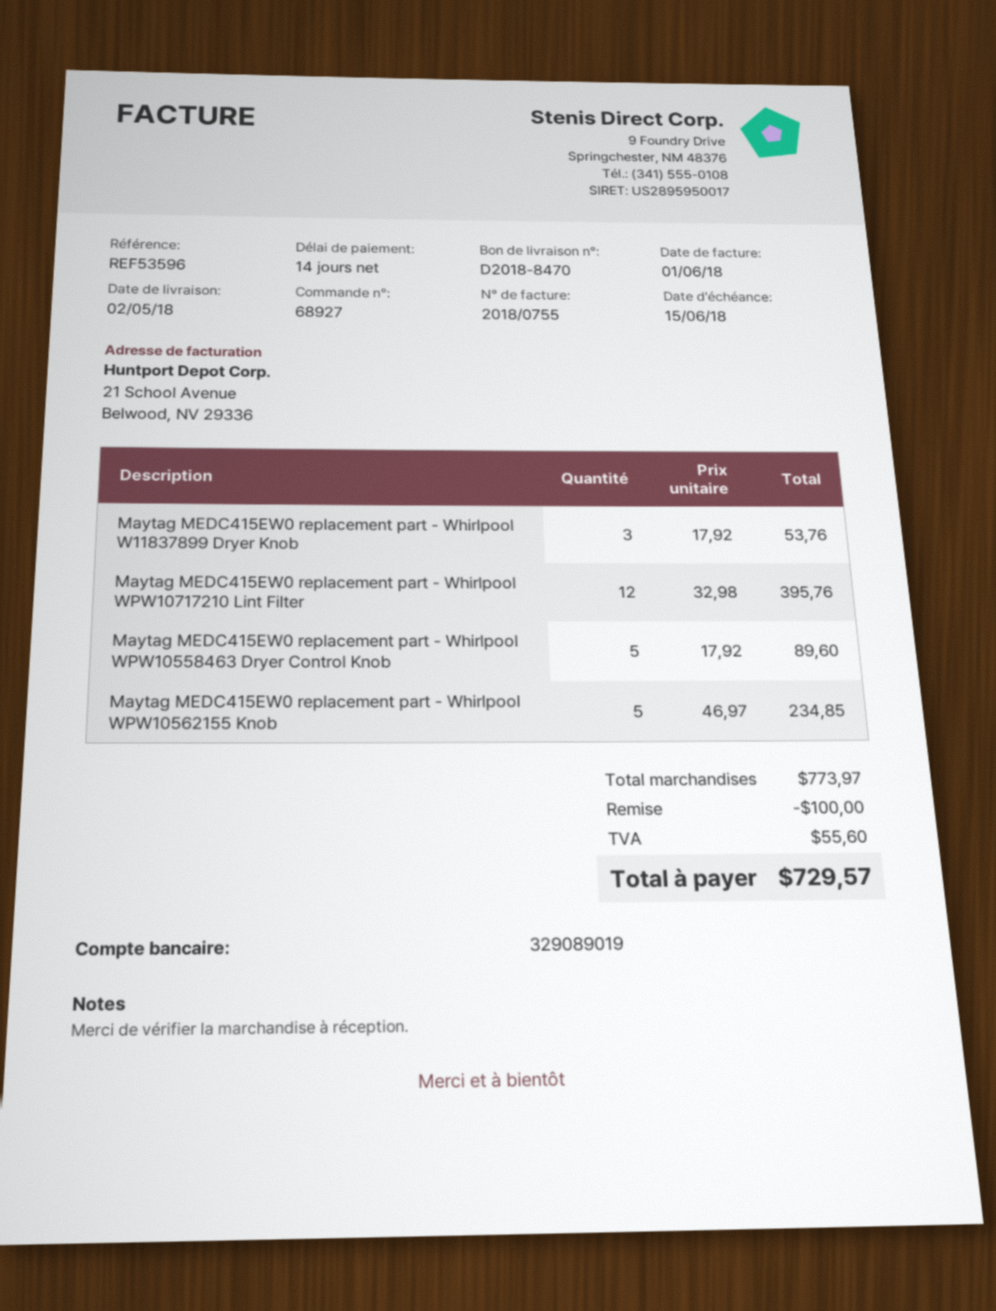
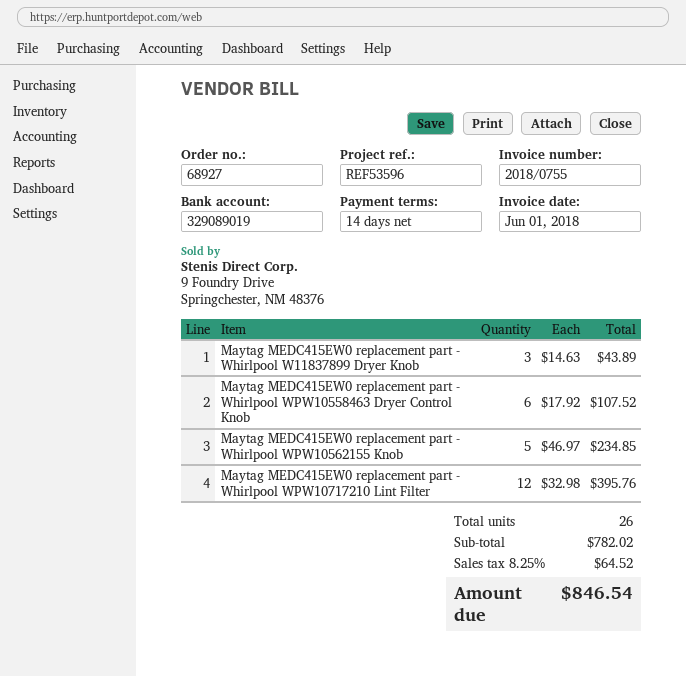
Maytag MEDC415EW0 replacement part - Whirlpool W11837899 Dryer Knob: 3 x 17.92 = 53.76 -> 3 x 14.63 = 43.89
Maytag MEDC415EW0 replacement part - Whirlpool WPW10558463 Dryer Control Knob: 5 x 17.92 = 89.60 -> 6 x 17.92 = 107.52
subtotal: 773.97 -> 782.02
discount: 100.00 -> none
tax: 55.60 -> 64.52
total: 729.57 -> 846.54

